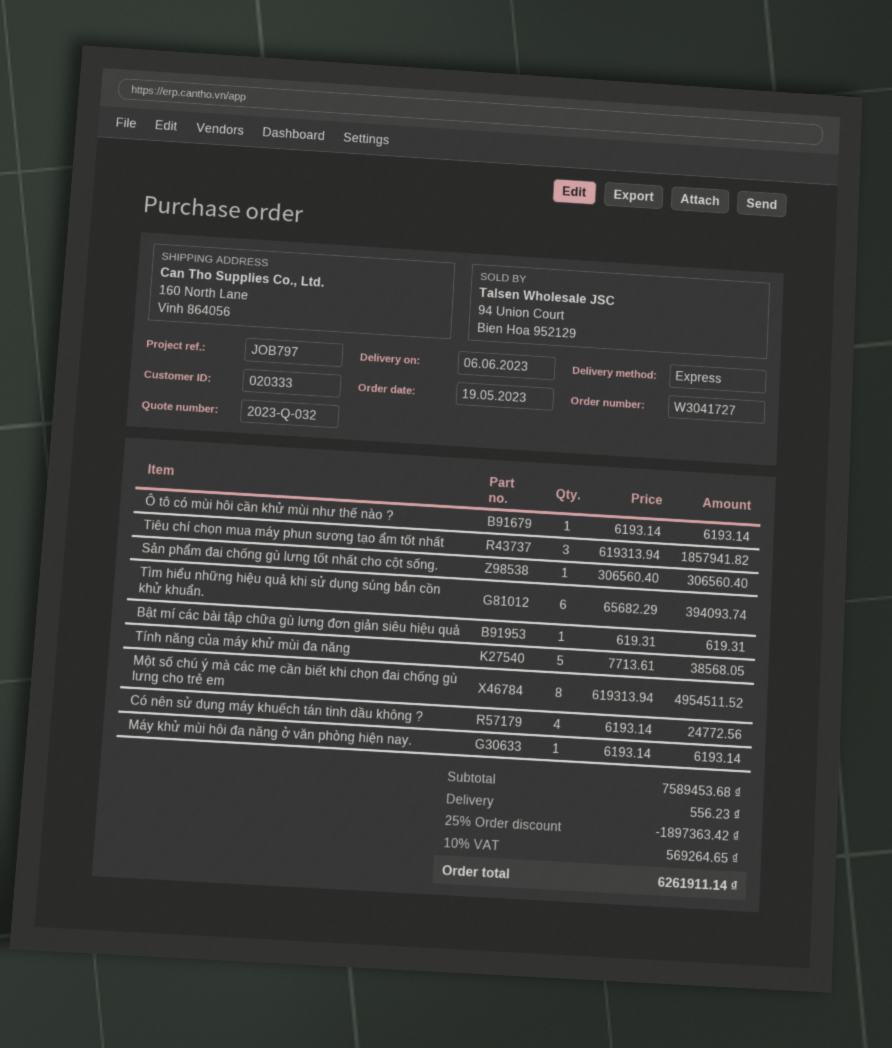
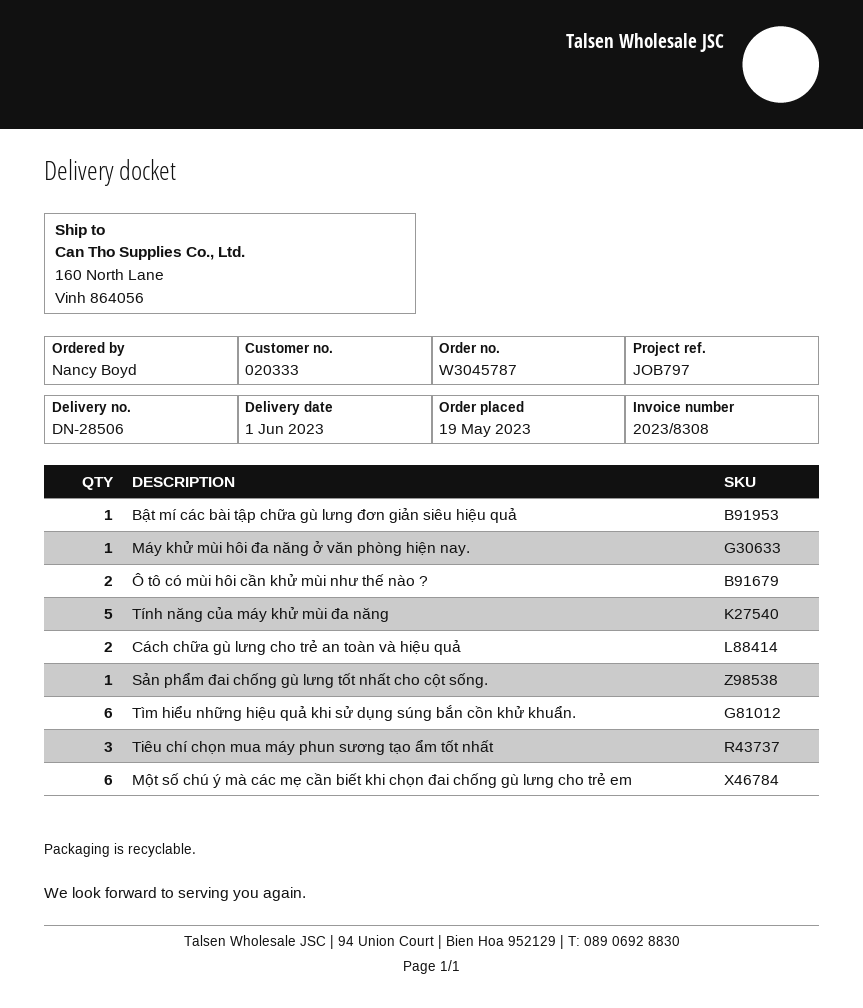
order number: W3041727 -> W3045787
delivery date: 2023-06-06 -> 2023-06-01
Ô tô có mùi hôi cần khử mùi như thế nào ?: 1 -> 2
Một số chú ý mà các mẹ cần biết khi chọn đai chống gù lưng cho trẻ em: 8 -> 6
Có nên sử dụng máy khuếch tán tinh dầu không ?: 4 -> none
Cách chữa gù lưng cho trẻ an toàn và hiệu quả: none -> 2

